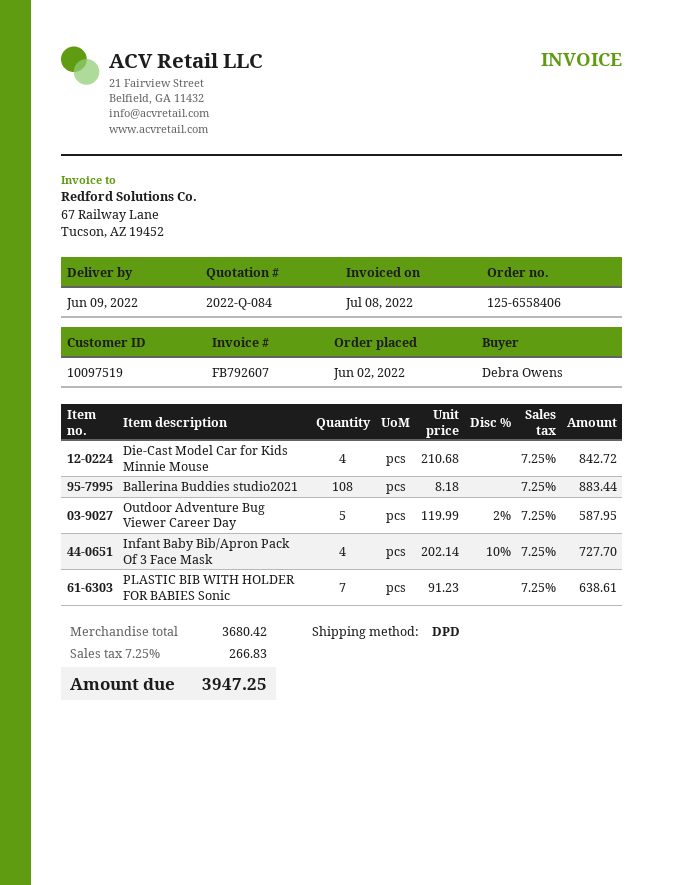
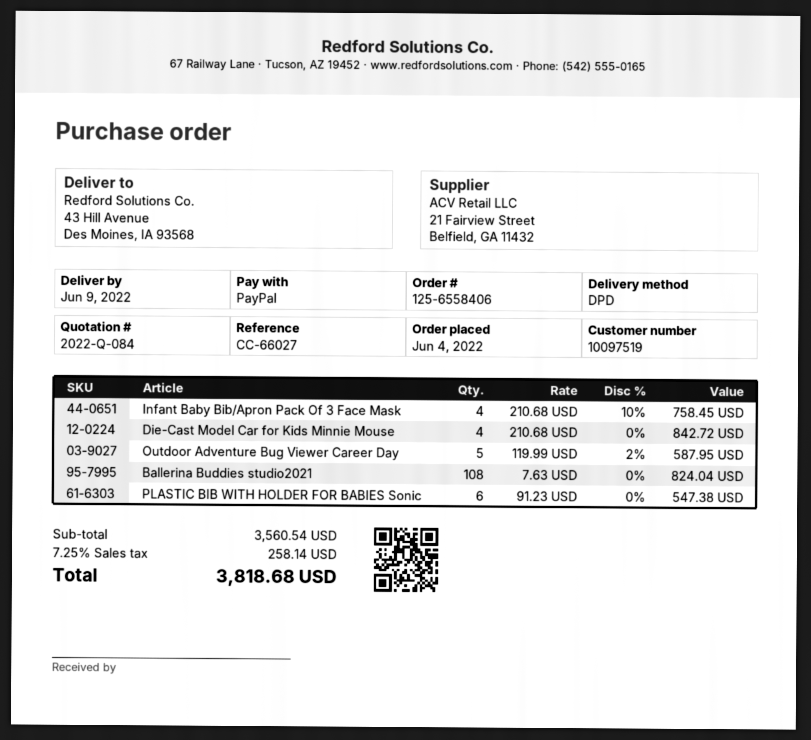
order date: 2022-06-02 -> 2022-06-04
Ballerina Buddies studio2021: 108 x 8.18 = 883.44 -> 108 x 7.63 = 824.04
Infant Baby Bib/Apron Pack Of 3 Face Mask: 4 x 202.14 - 10% = 727.70 -> 4 x 210.68 - 10% = 758.45
PLASTIC BIB WITH HOLDER FOR BABIES Sonic: 7 x 91.23 = 638.61 -> 6 x 91.23 = 547.38
subtotal: 3680.42 -> 3560.54
tax: 7.25% = 266.83 -> 7.25% = 258.14
total: 3947.25 -> 3818.68

